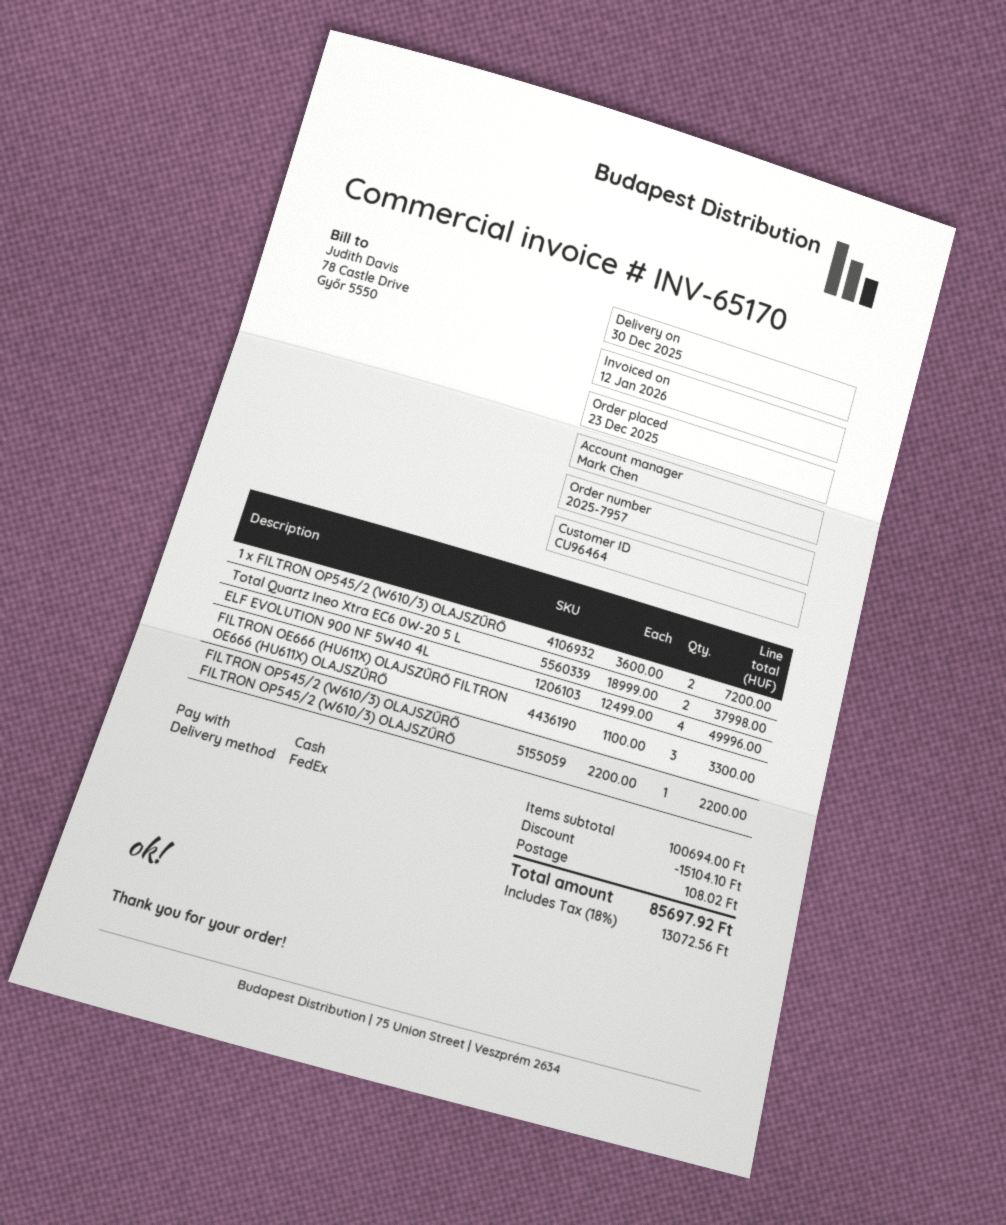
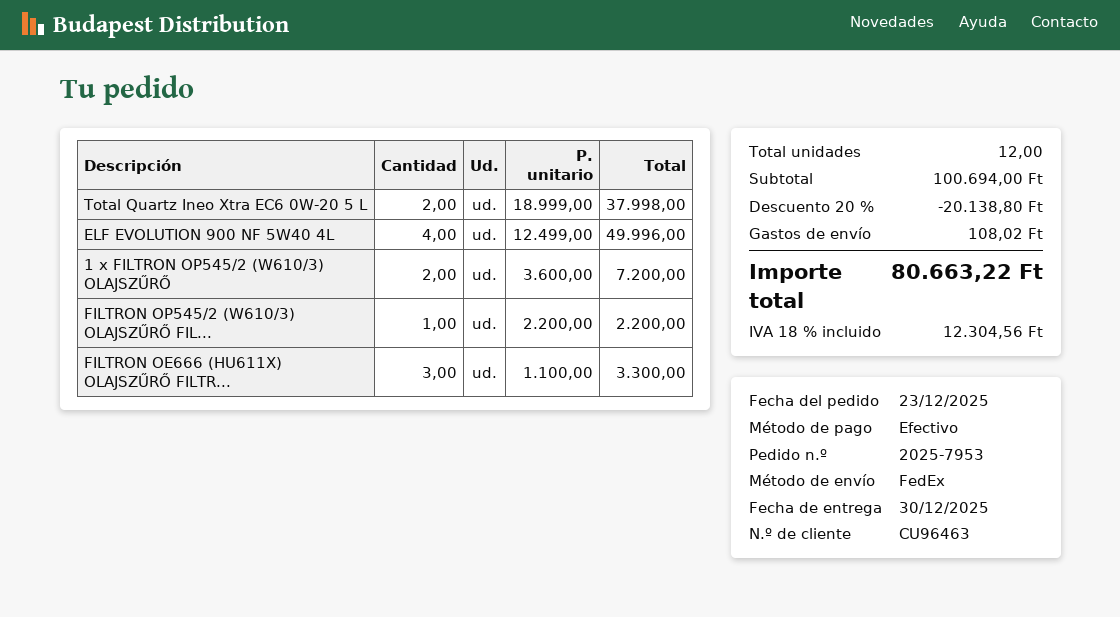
order number: 2025-7957 -> 2025-7953
customer number: CU96464 -> CU96463
discount: 15104.10 -> 20138.80
tax: 18% = 13072.56 -> 18% = 12304.56
total: 85697.92 -> 80663.22

